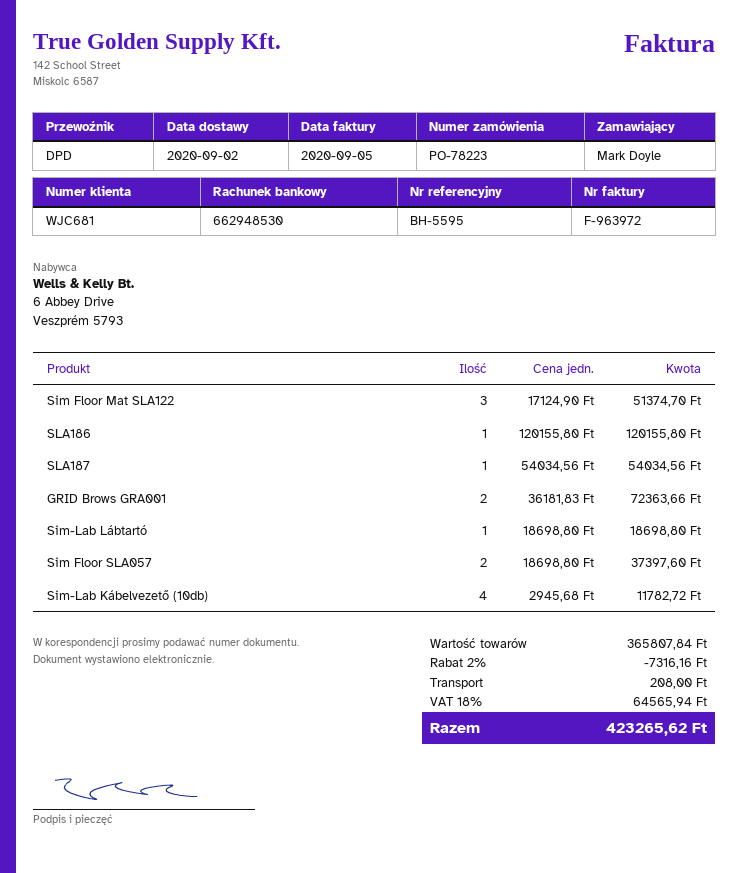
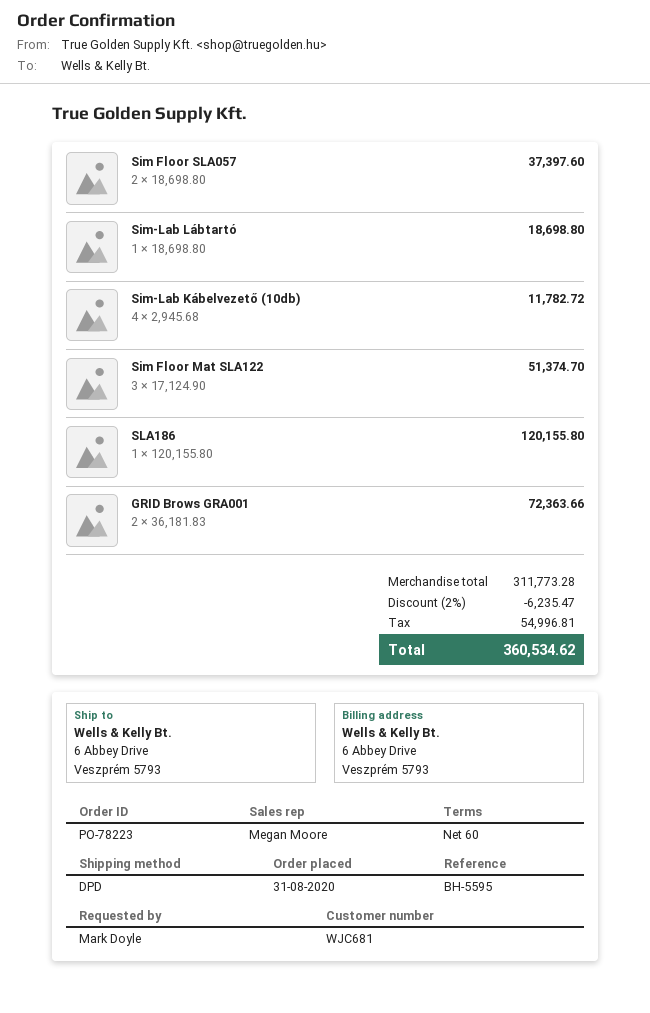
SLA187: 1 x 54034.56 = 54034.56 -> none
subtotal: 365807.84 -> 311773.28
discount: 2% = 7316.16 -> 2% = 6235.47
shipping: 208.00 -> none
tax: 64565.94 -> 54996.81
total: 423265.62 -> 360534.62

